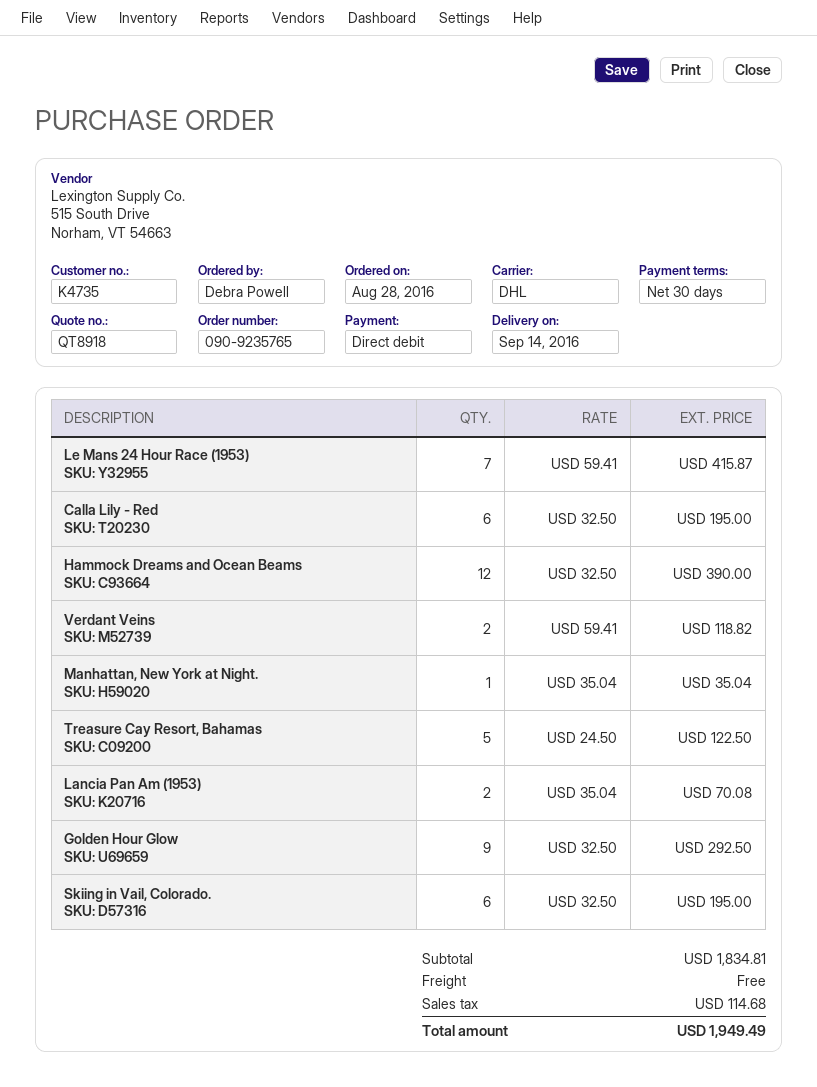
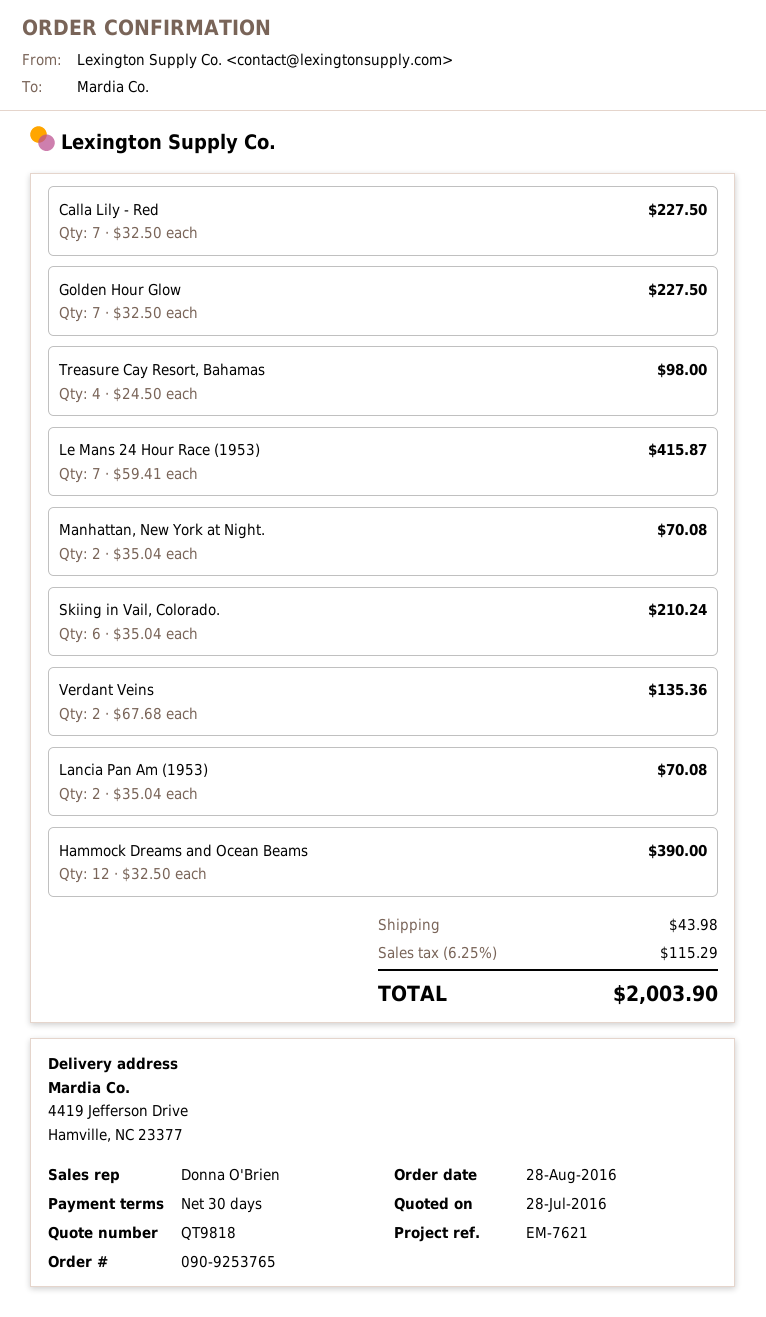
quote number: QT8918 -> QT9818
order number: 090-9235765 -> 090-9253765
Calla Lily - Red: 6 x 32.50 = 195.00 -> 7 x 32.50 = 227.50
Verdant Veins: 2 x 59.41 = 118.82 -> 2 x 67.68 = 135.36
Manhattan, New York at Night.: 1 x 35.04 = 35.04 -> 2 x 35.04 = 70.08
Treasure Cay Resort, Bahamas: 5 x 24.50 = 122.50 -> 4 x 24.50 = 98.00
Golden Hour Glow: 9 x 32.50 = 292.50 -> 7 x 32.50 = 227.50
Skiing in Vail, Colorado.: 6 x 32.50 = 195.00 -> 6 x 35.04 = 210.24
shipping: 0.00 -> 43.98
tax: 114.68 -> 115.29
total: 1949.49 -> 2003.90

